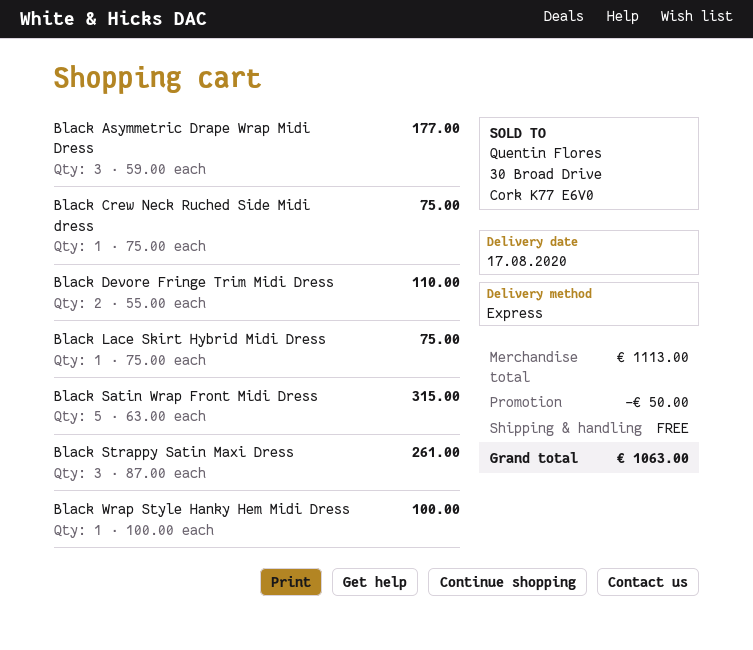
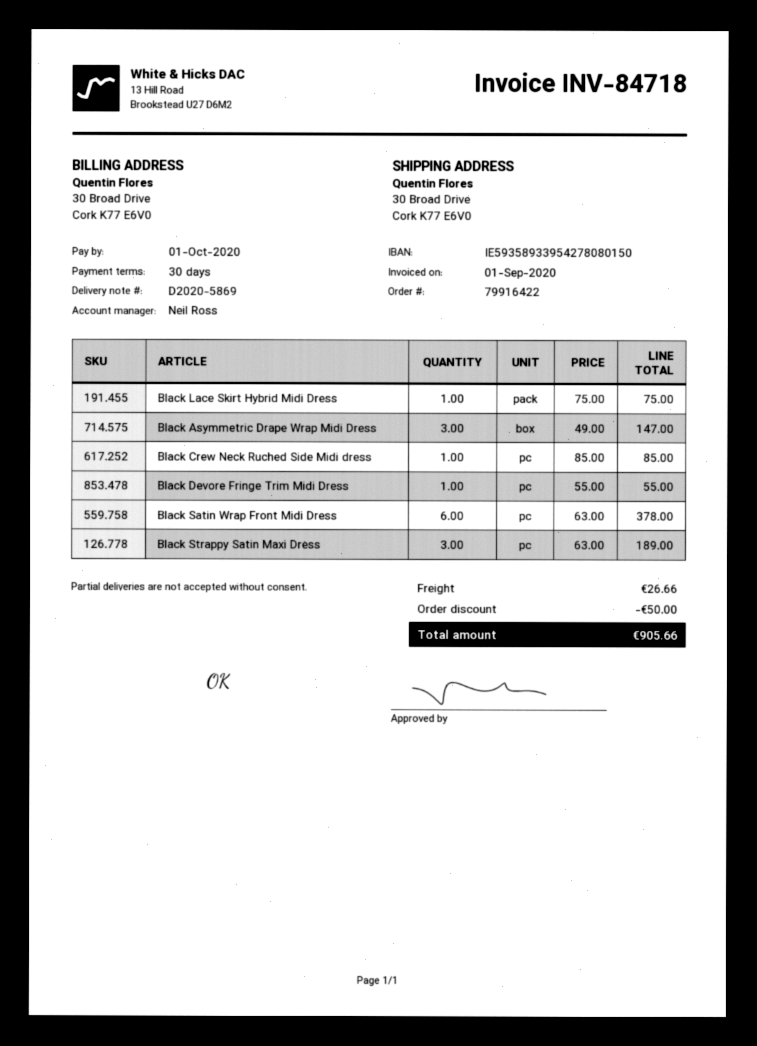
Black Asymmetric Drape Wrap Midi Dress: 3 x 59.00 = 177.00 -> 3 x 49.00 = 147.00
Black Crew Neck Ruched Side Midi dress: 1 x 75.00 = 75.00 -> 1 x 85.00 = 85.00
Black Devore Fringe Trim Midi Dress: 2 x 55.00 = 110.00 -> 1 x 55.00 = 55.00
Black Satin Wrap Front Midi Dress: 5 x 63.00 = 315.00 -> 6 x 63.00 = 378.00
Black Strappy Satin Maxi Dress: 3 x 87.00 = 261.00 -> 3 x 63.00 = 189.00
Black Wrap Style Hanky Hem Midi Dress: 1 x 100.00 = 100.00 -> none
shipping: 0.00 -> 26.66
total: 1063.00 -> 905.66

